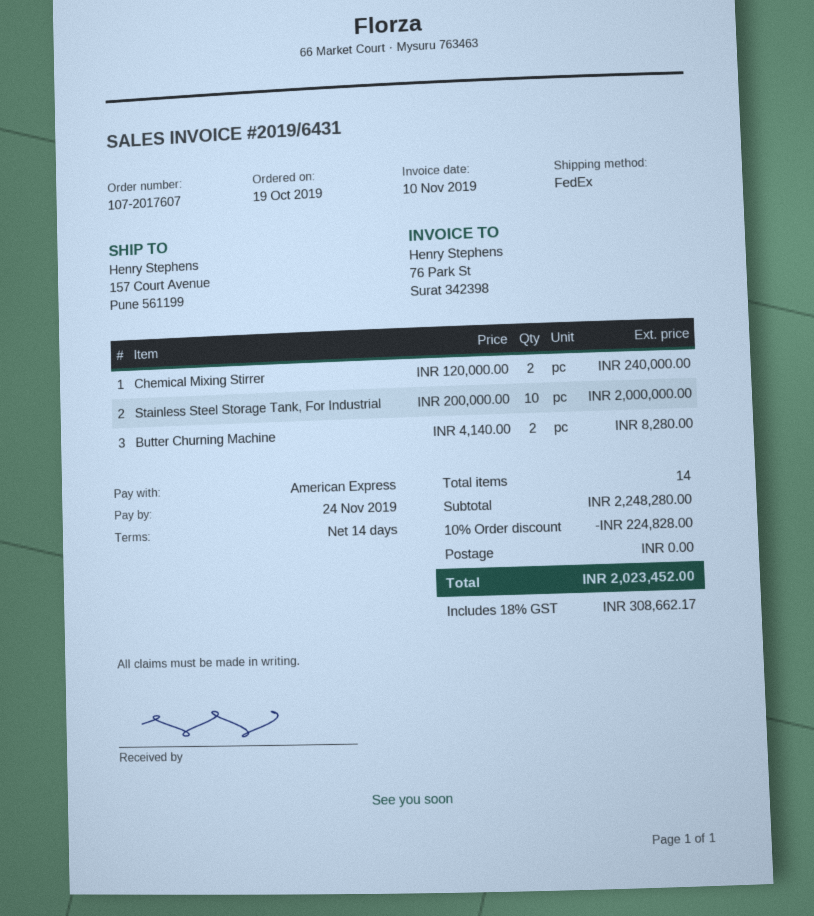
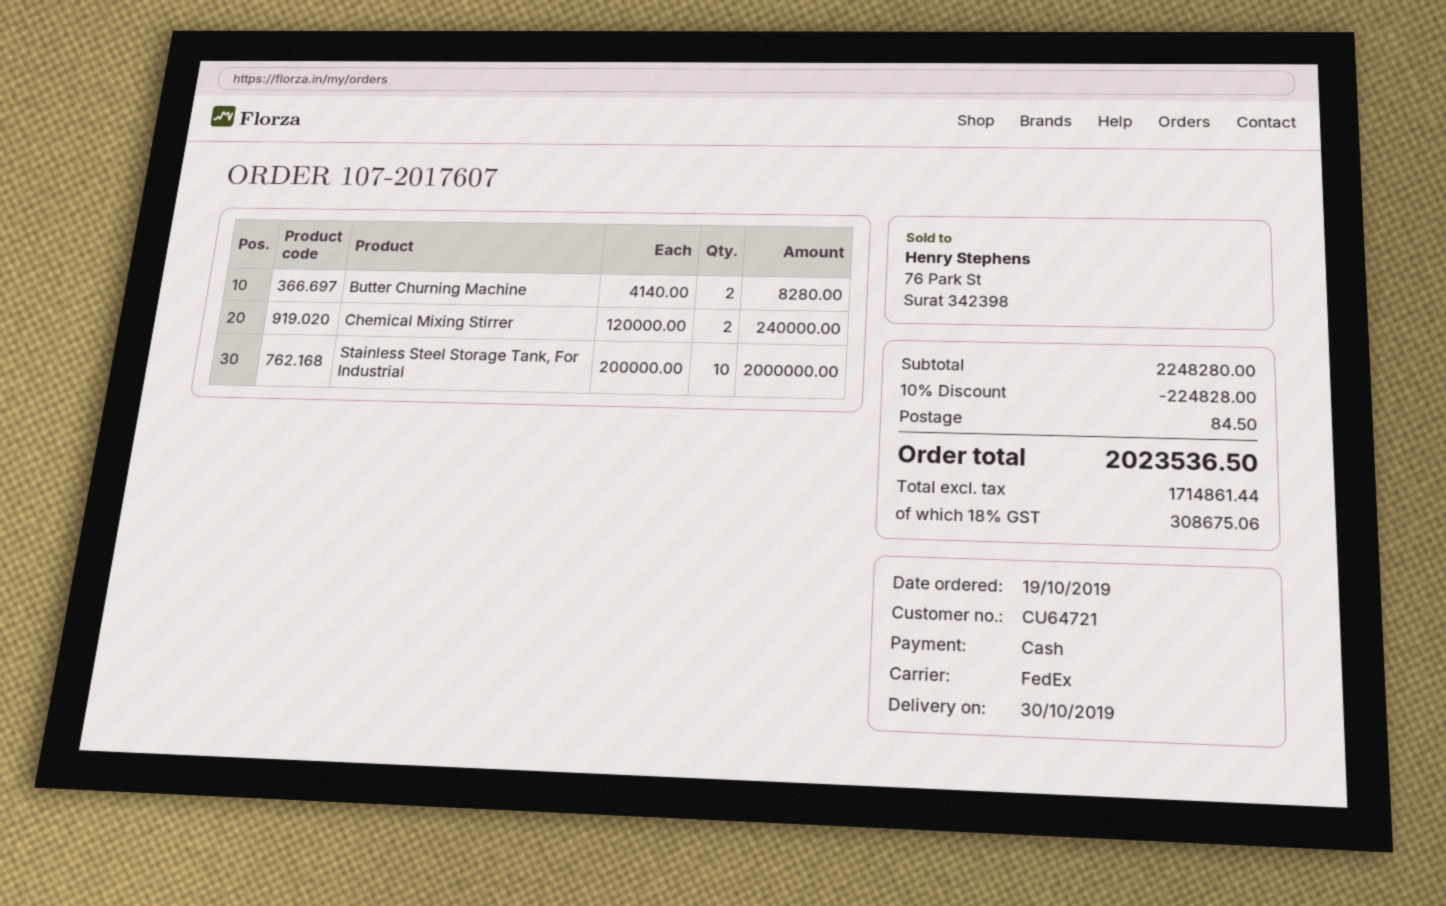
payment method: American Express -> cash
shipping: 0.00 -> 84.50
tax: 18% = 308662.17 -> 18% = 308675.06
total: 2023452.00 -> 2023536.50

